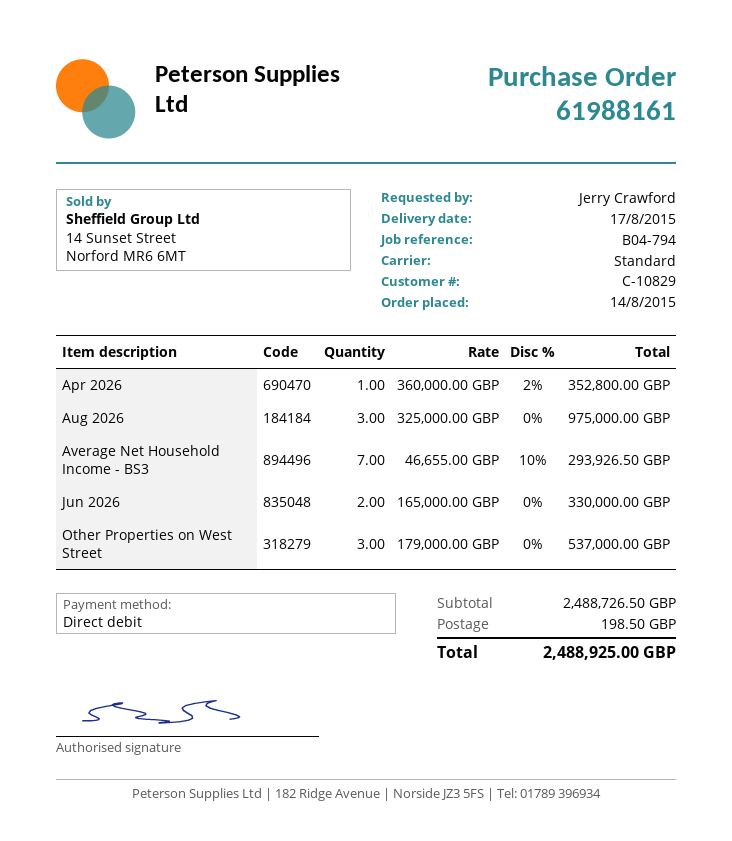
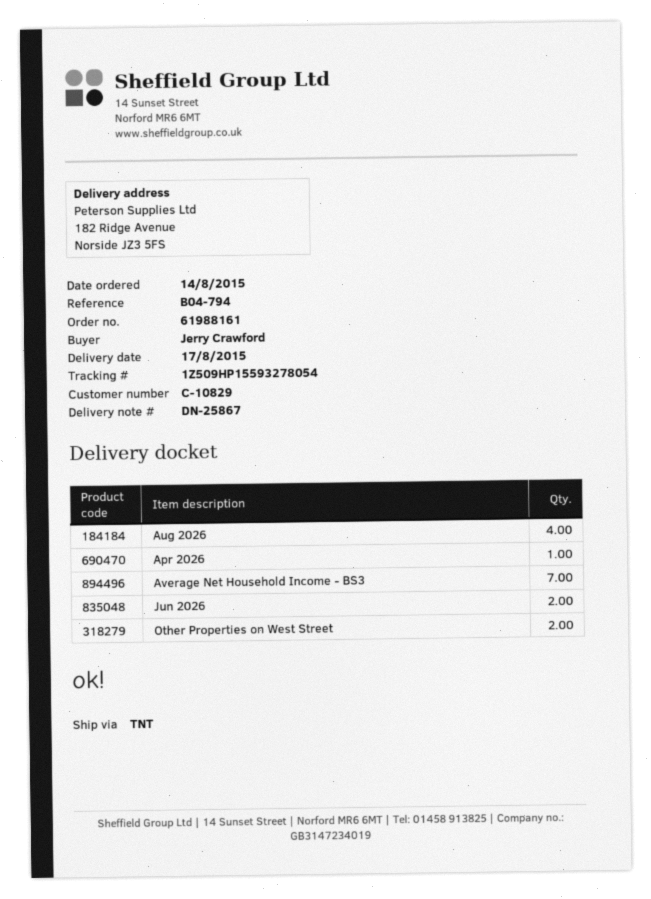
shipping method: standard -> TNT
Aug 2026: 3 -> 4
Other Properties on West Street: 3 -> 2

